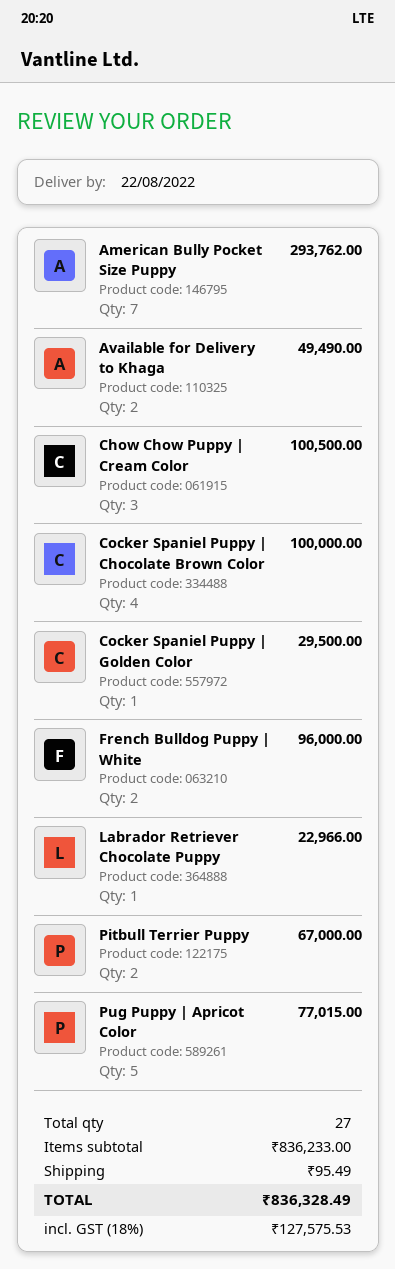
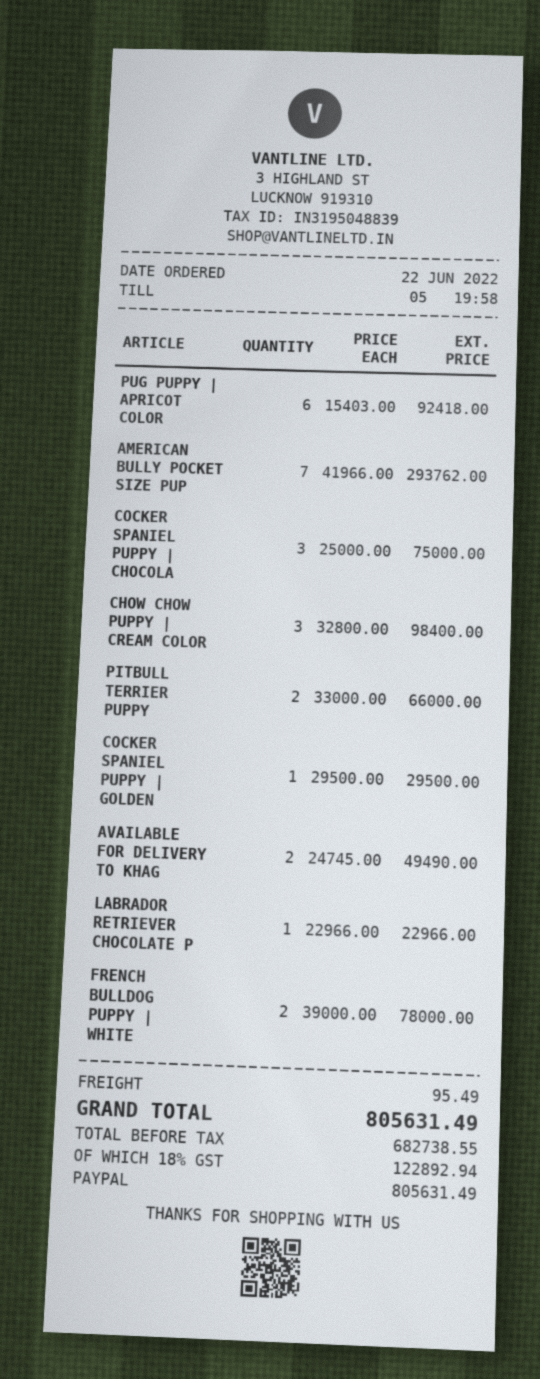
Chow Chow Puppy | Cream Color: 3 for 100500.00 -> 3 for 98400.00
Cocker Spaniel Puppy | Chocolate Brown Color: 4 for 100000.00 -> 3 for 75000.00
French Bulldog Puppy | White: 2 for 96000.00 -> 2 for 78000.00
Pitbull Terrier Puppy: 2 for 67000.00 -> 2 for 66000.00
Pug Puppy | Apricot Color: 5 for 77015.00 -> 6 for 92418.00
tax: 18% = 127575.53 -> 18% = 122892.94
total: 836328.49 -> 805631.49

